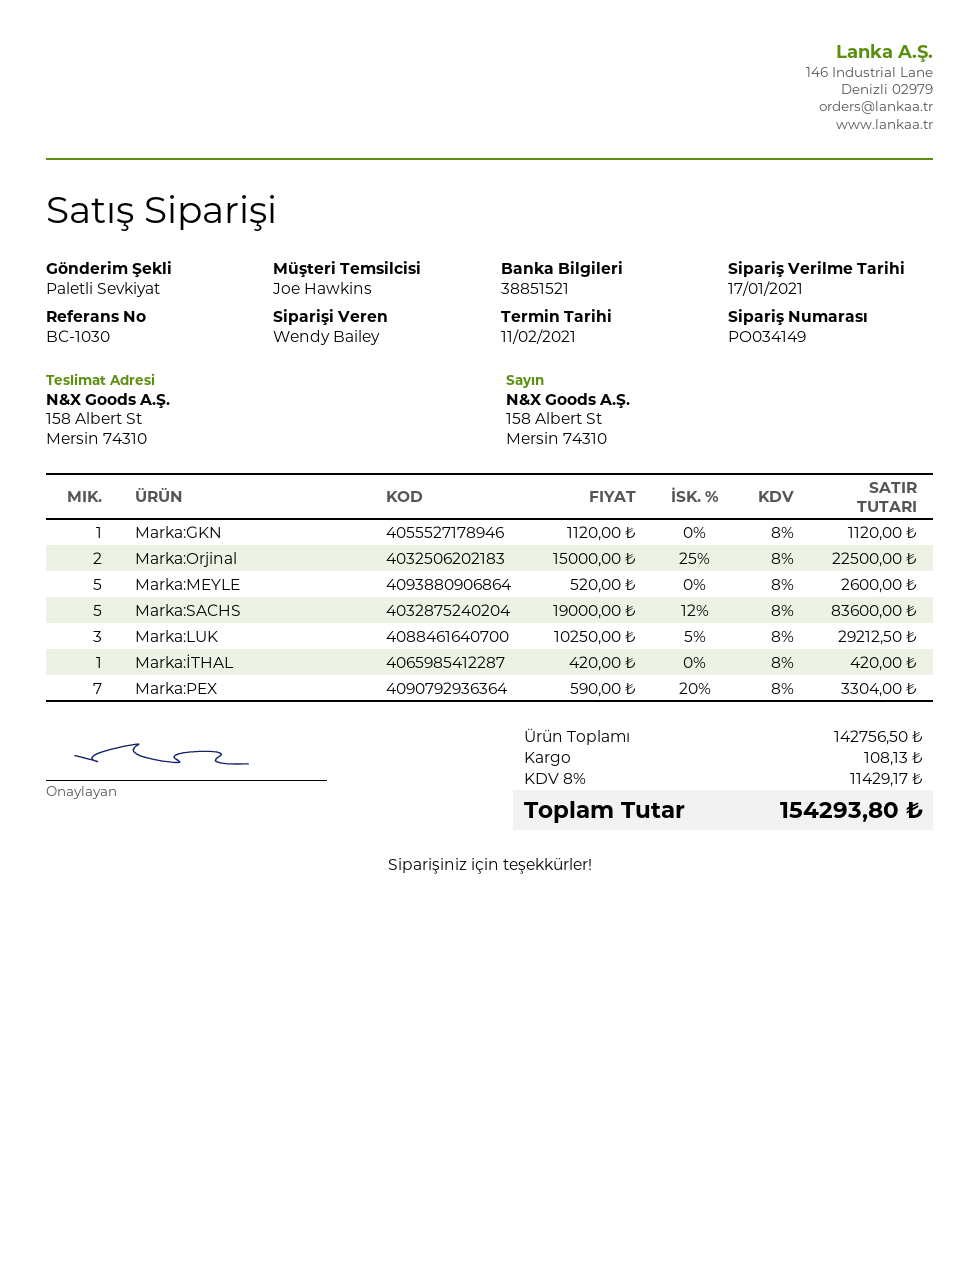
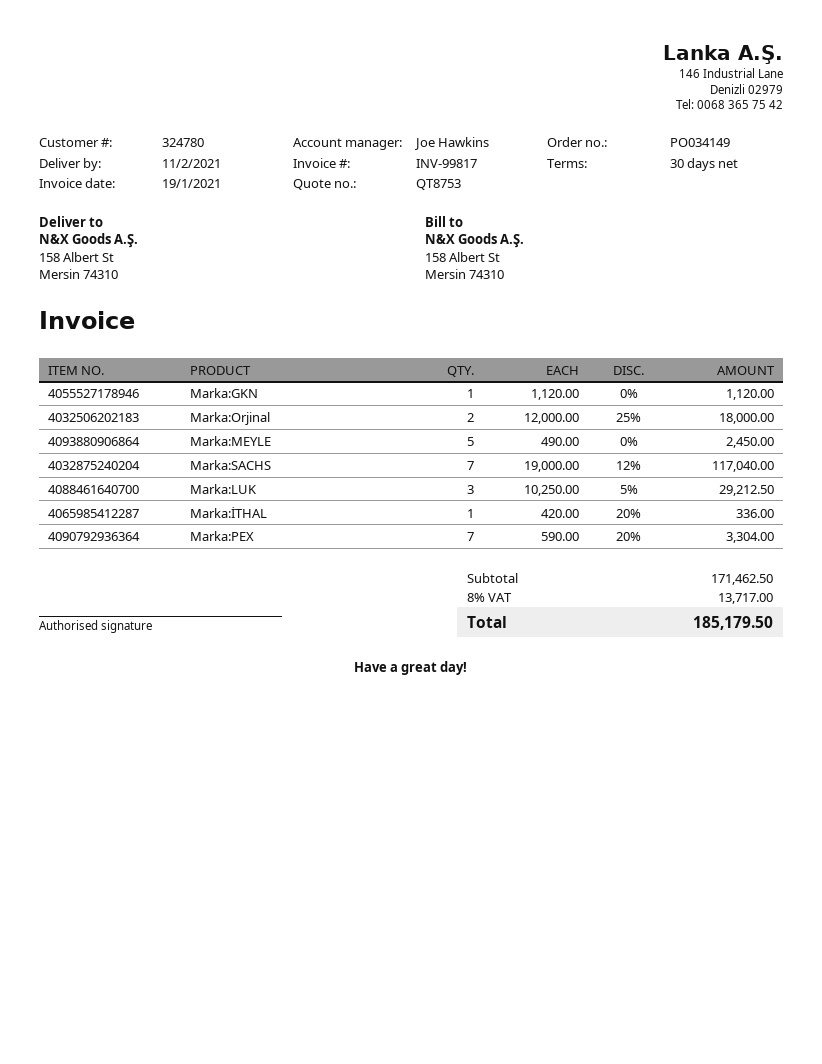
Marka:Orjinal: 2 x 15000.00 - 25% = 22500.00 -> 2 x 12000.00 - 25% = 18000.00
Marka:MEYLE: 5 x 520.00 = 2600.00 -> 5 x 490.00 = 2450.00
Marka:SACHS: 5 x 19000.00 - 12% = 83600.00 -> 7 x 19000.00 - 12% = 117040.00
Marka:İTHAL: 1 x 420.00 = 420.00 -> 1 x 420.00 - 20% = 336.00
subtotal: 142756.50 -> 171462.50
shipping: 108.13 -> none
tax: 8% = 11429.17 -> 8% = 13717.00
total: 154293.80 -> 185179.50

